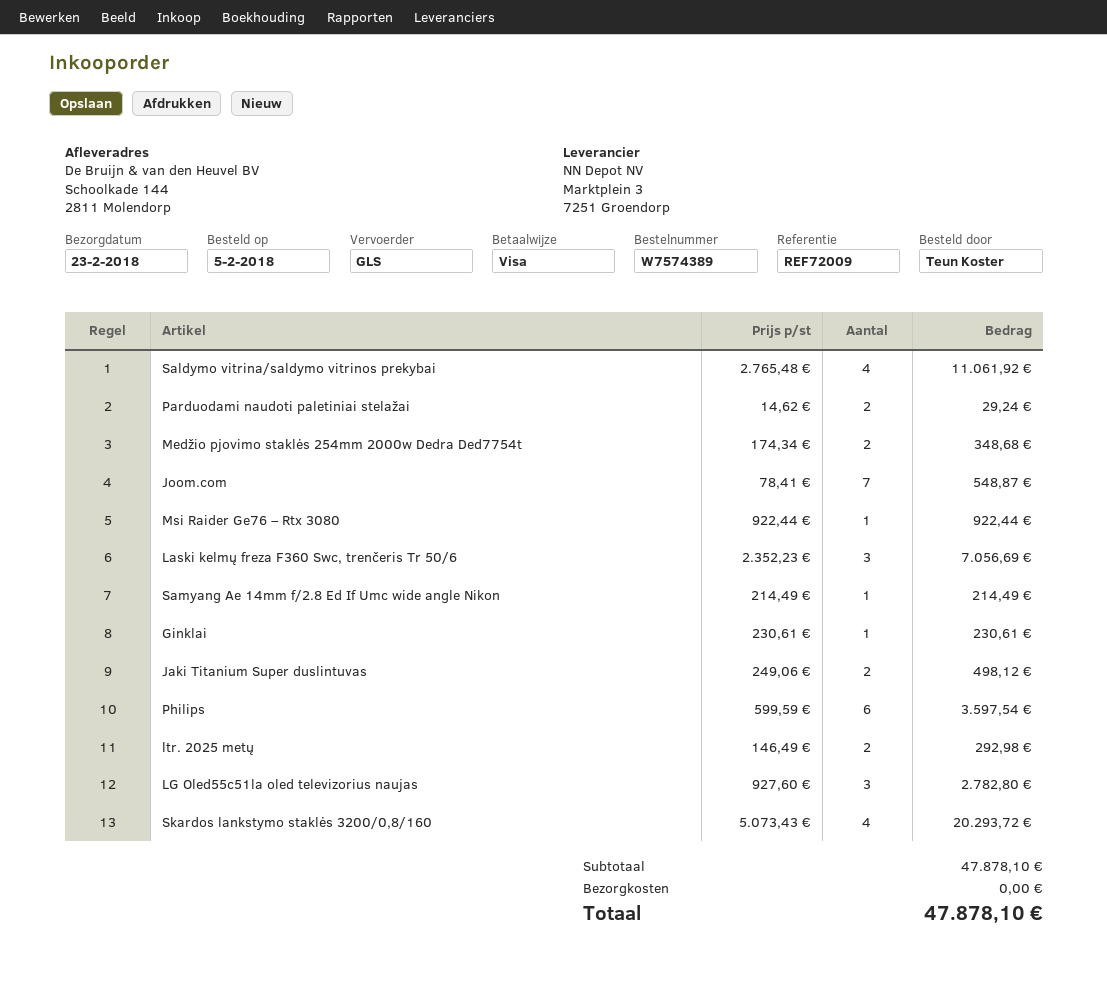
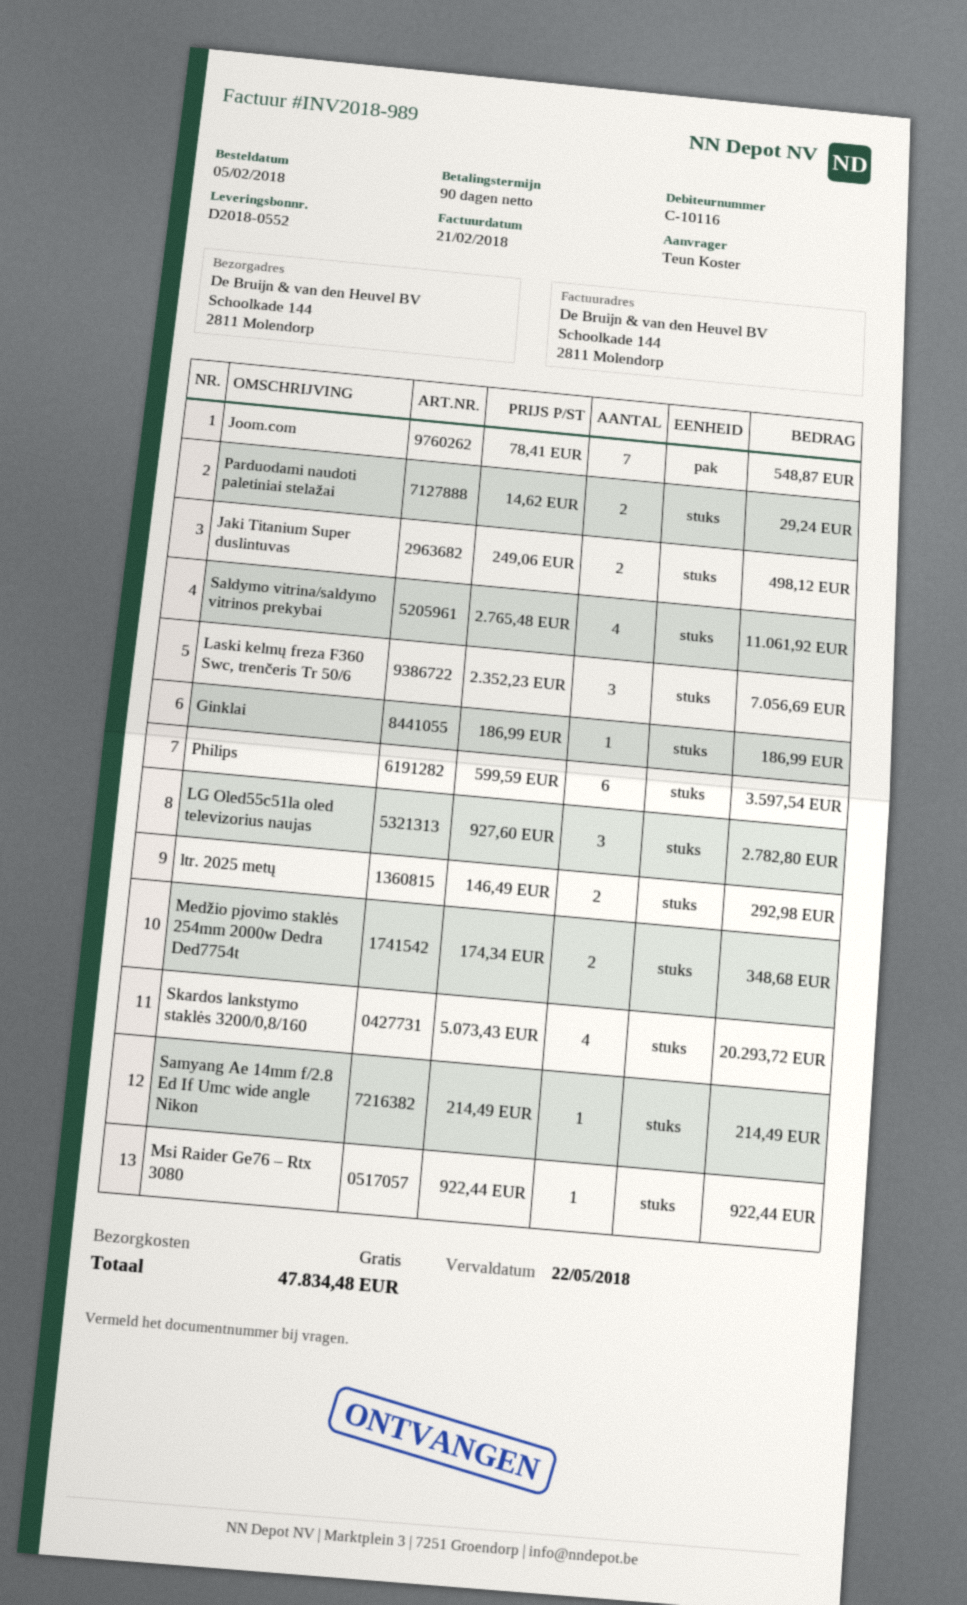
Ginklai: 1 x 230.61 = 230.61 -> 1 x 186.99 = 186.99
total: 47878.10 -> 47834.48

